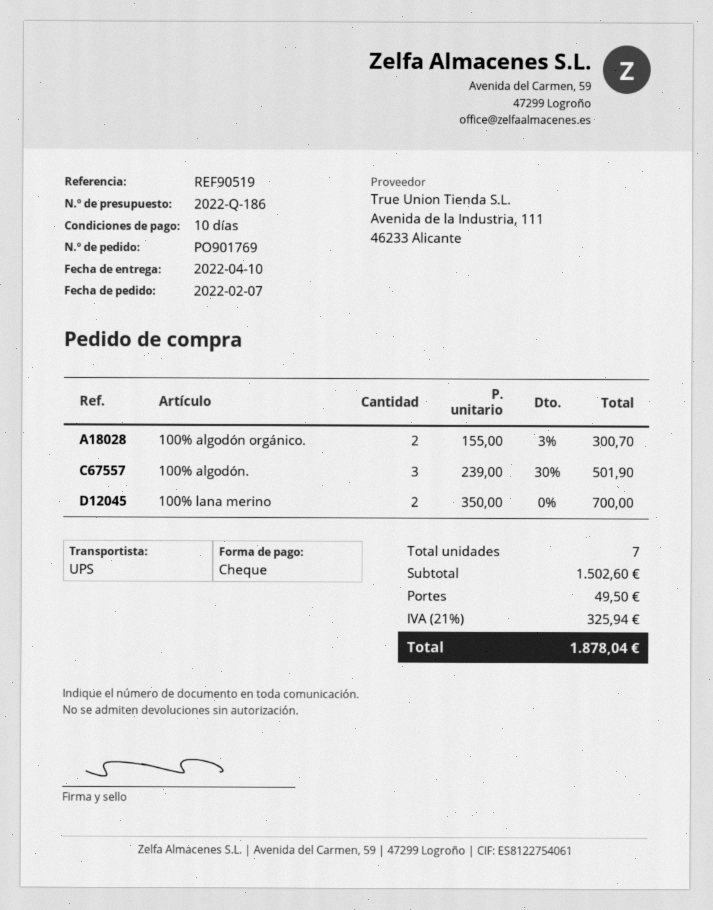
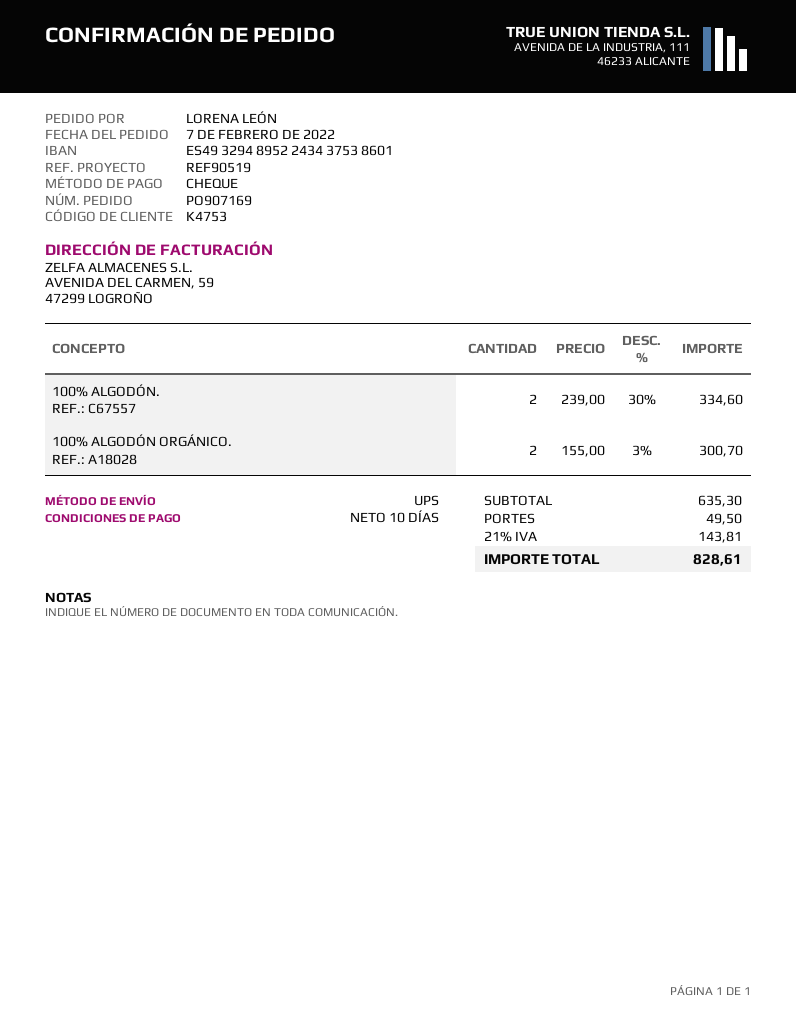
order number: PO901769 -> PO907169
100% algodón.: 3 x 239.00 - 30% = 501.90 -> 2 x 239.00 - 30% = 334.60
100% lana merino: 2 x 350.00 = 700.00 -> none
subtotal: 1502.60 -> 635.30
tax: 21% = 325.94 -> 21% = 143.81
total: 1878.04 -> 828.61

